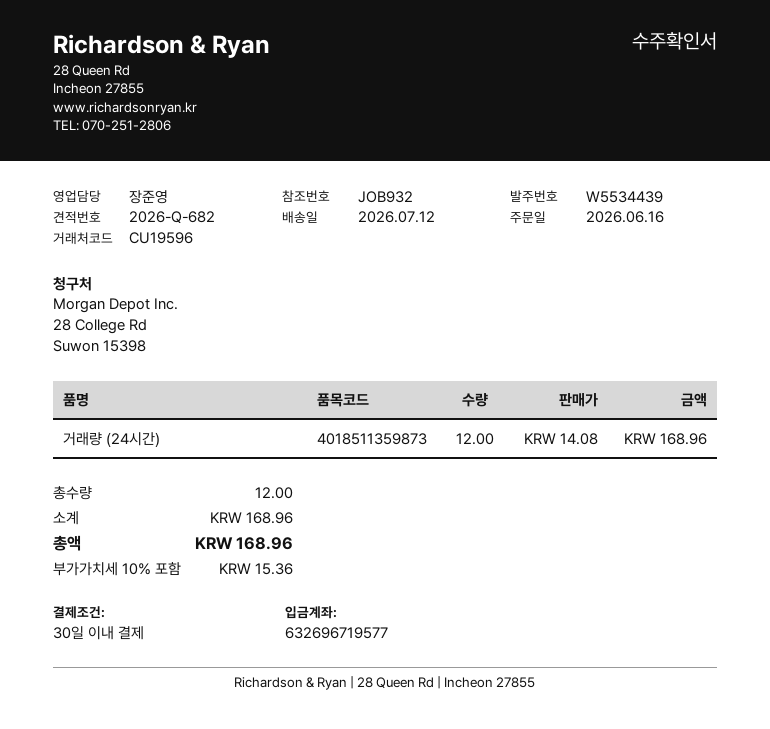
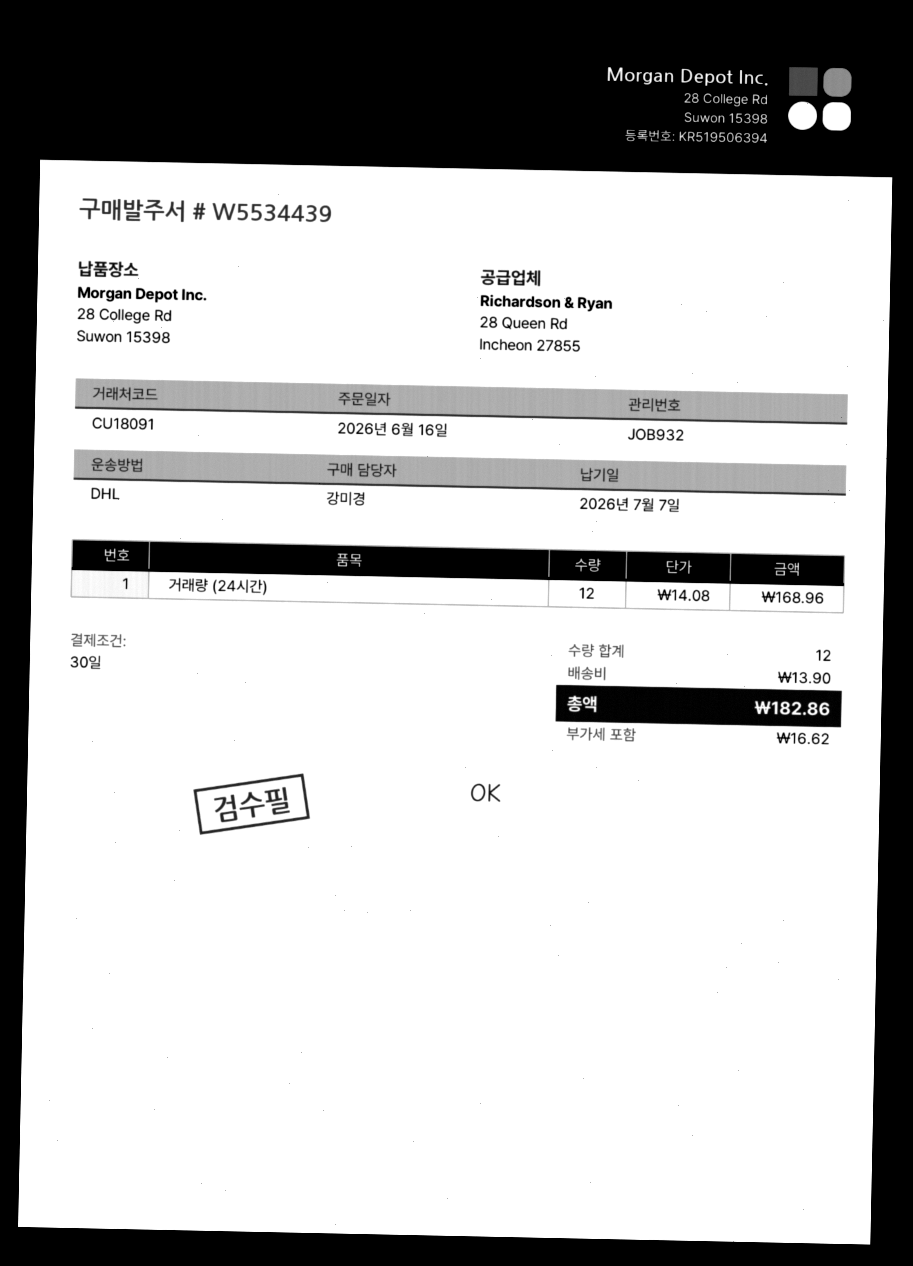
delivery date: 2026-07-12 -> 2026-07-07
customer number: CU19596 -> CU18091
shipping: none -> 13.90
tax: 15.36 -> 16.62
total: 168.96 -> 182.86

